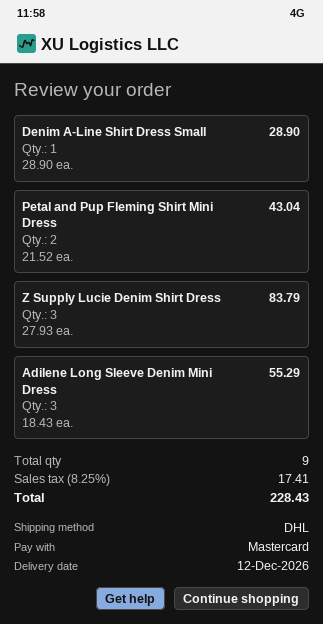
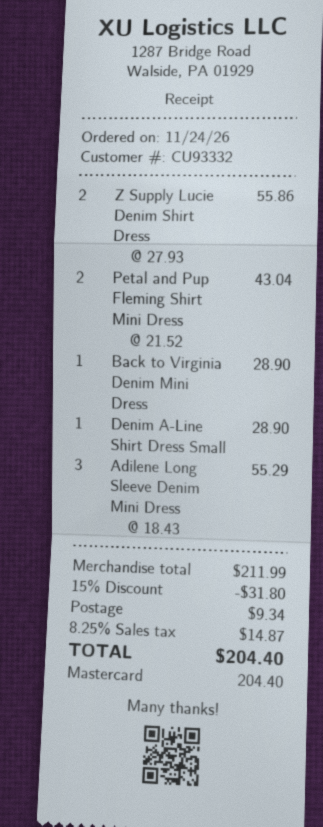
Z Supply Lucie Denim Shirt Dress: 3 x 27.93 = 83.79 -> 2 x 27.93 = 55.86
Back to Virginia Denim Mini Dress: none -> 1 x 28.90 = 28.90
discount: none -> 15% = 31.80
shipping: none -> 9.34
tax: 8.25% = 17.41 -> 8.25% = 14.87
total: 228.43 -> 204.40

